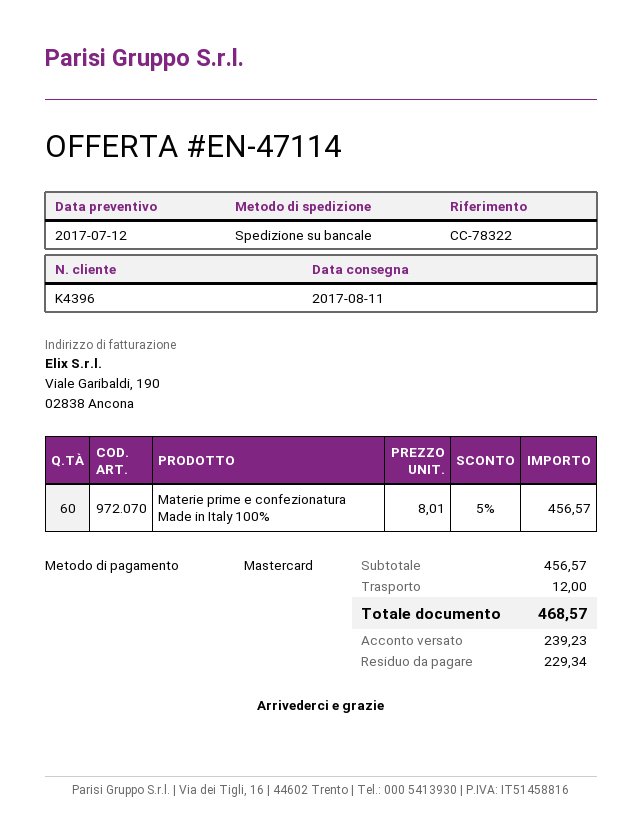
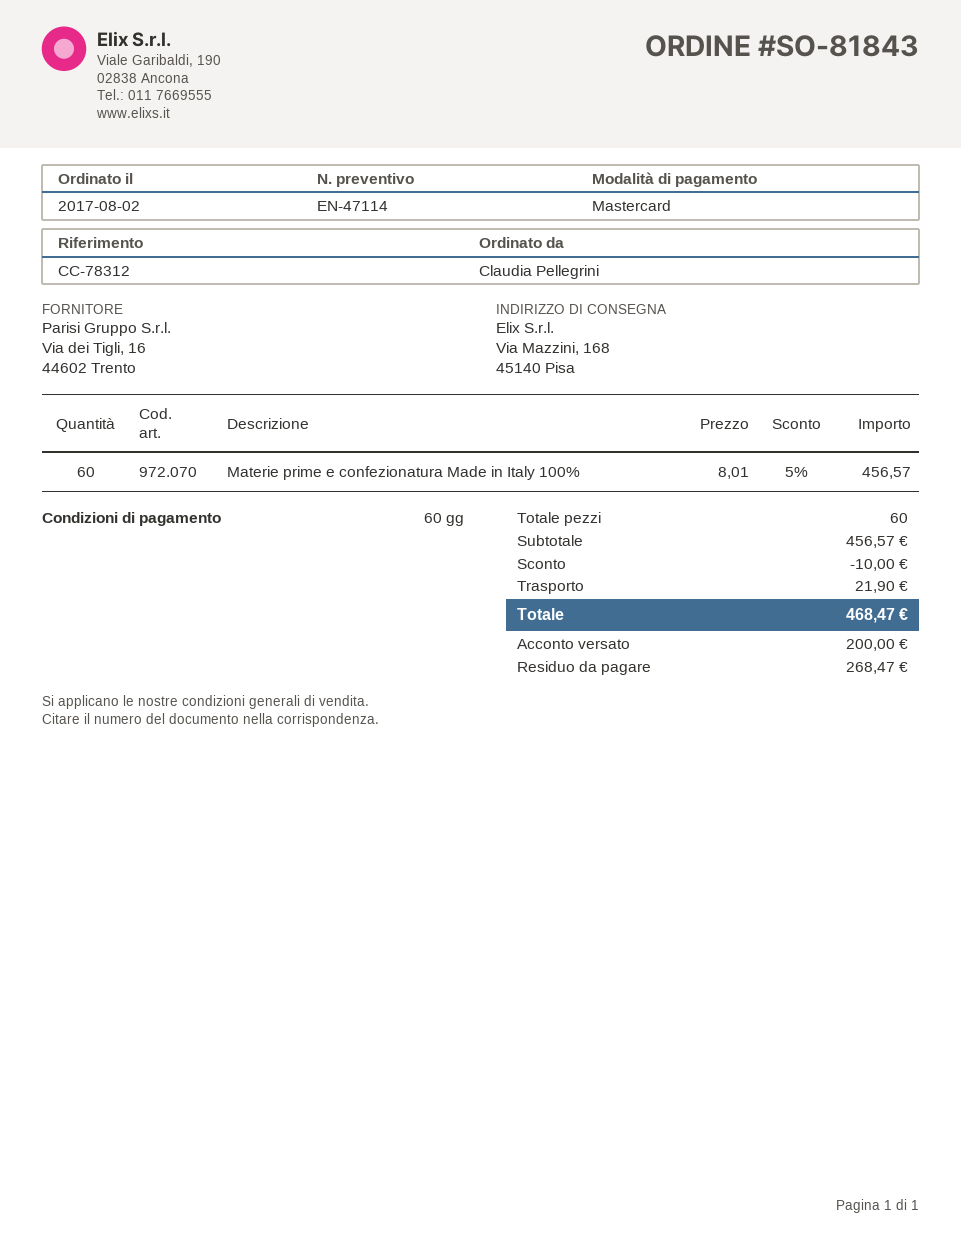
reference: CC-78322 -> CC-78312
discount: none -> 10.00
shipping: 12.00 -> 21.90
total: 468.57 -> 468.47
deposit: 239.23 -> 200.00
balance: 229.34 -> 268.47

